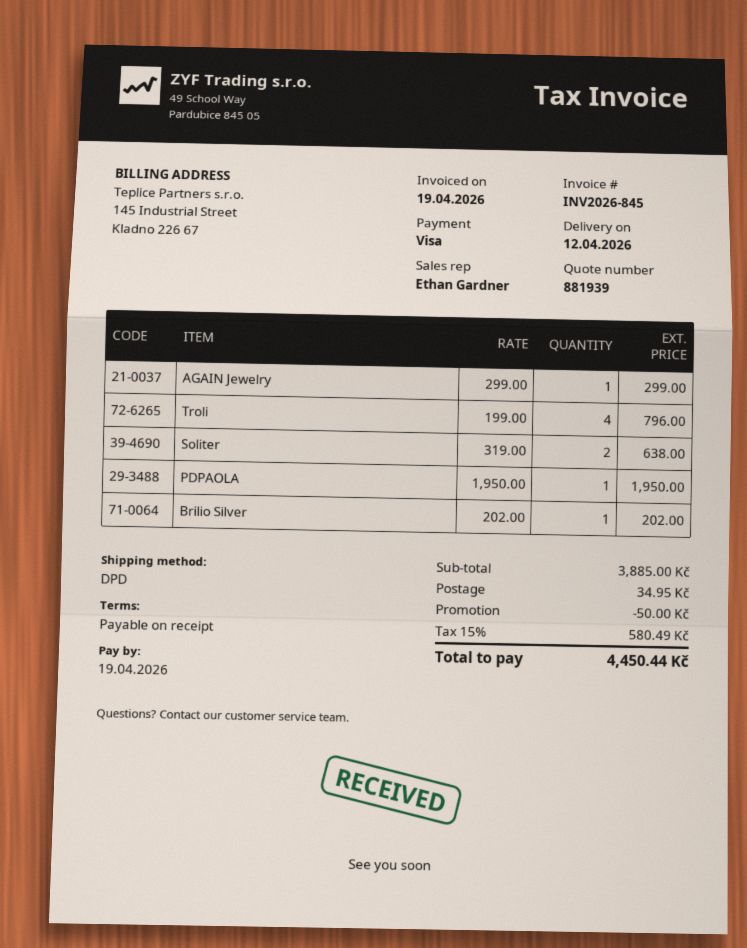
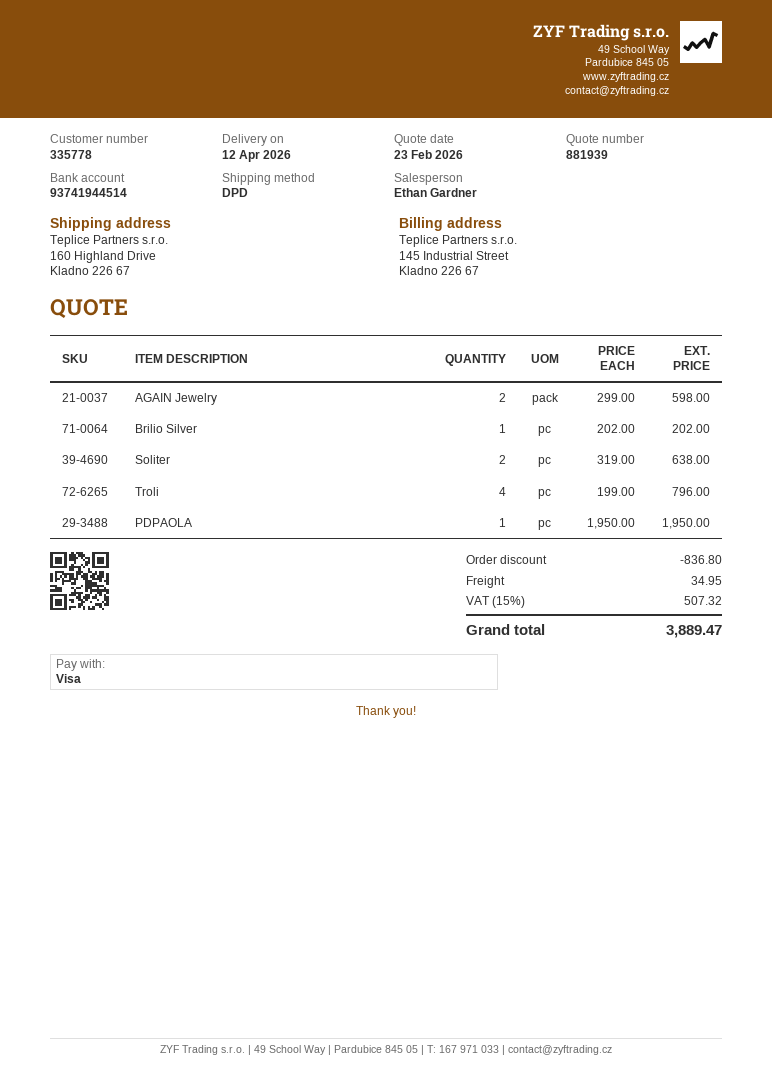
AGAIN Jewelry: 1 x 299.00 = 299.00 -> 2 x 299.00 = 598.00
discount: 50.00 -> 836.80
tax: 15% = 580.49 -> 15% = 507.32
total: 4450.44 -> 3889.47

